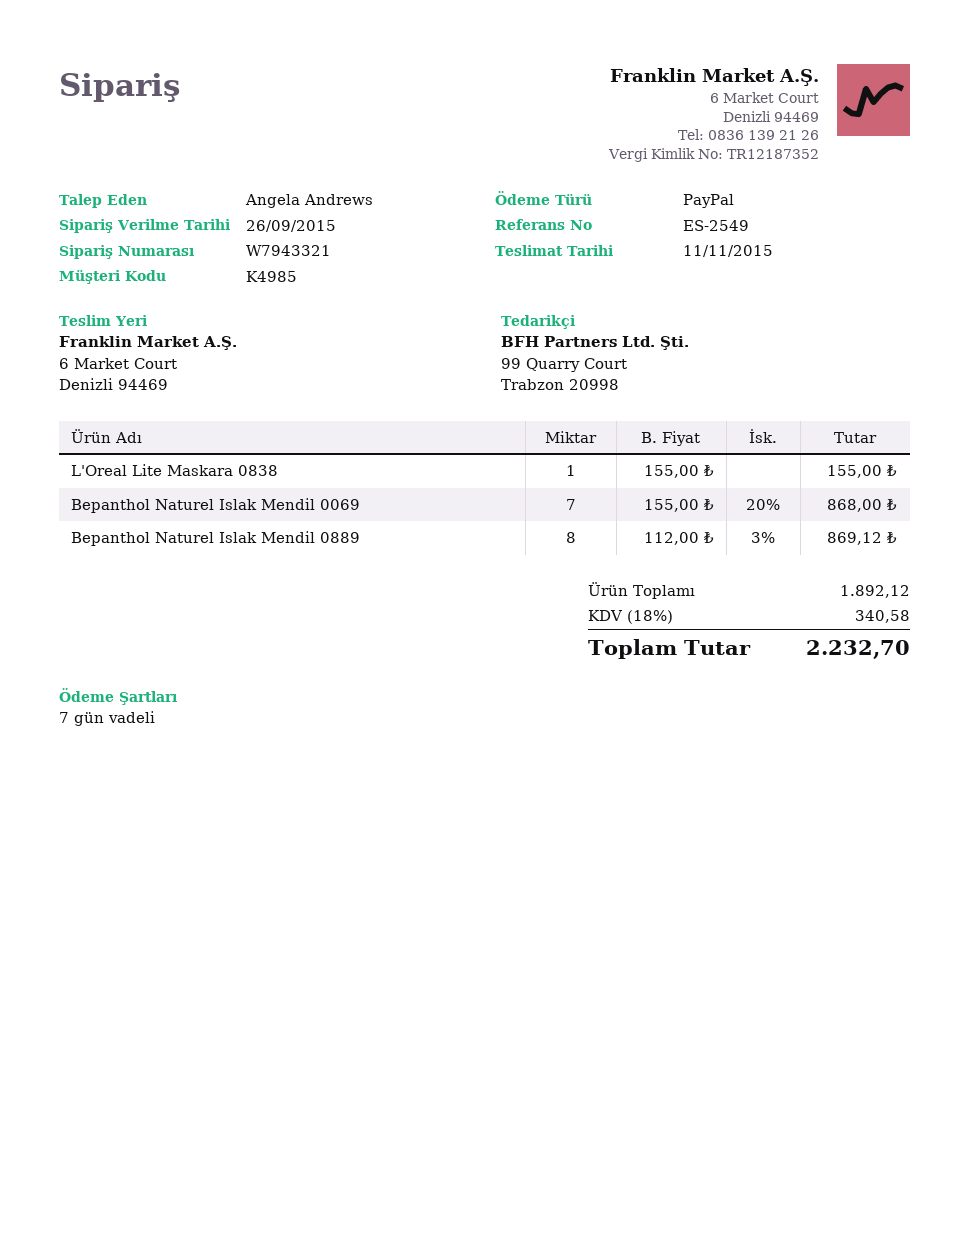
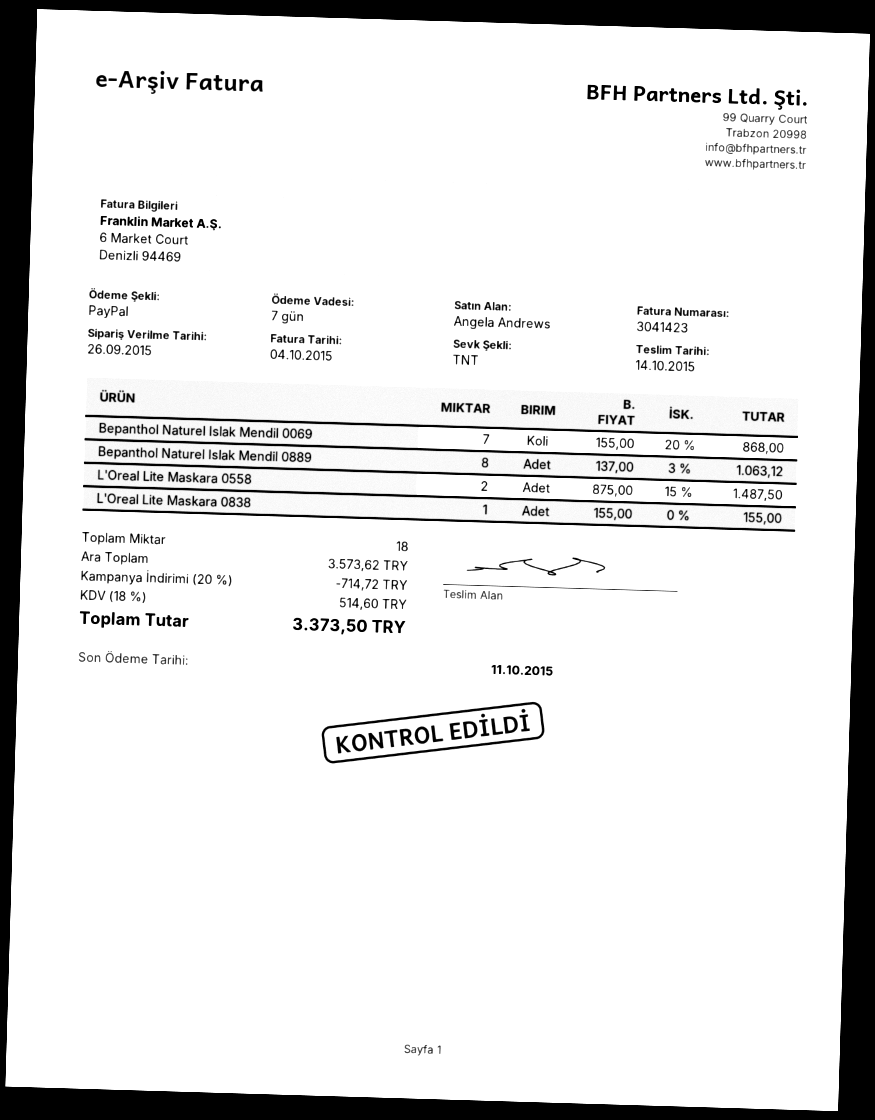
delivery date: 2015-11-11 -> 2015-10-14
Bepanthol Naturel Islak Mendil 0889: 8 x 112.00 - 3% = 869.12 -> 8 x 137.00 - 3% = 1063.12
L'Oreal Lite Maskara 0558: none -> 2 x 875.00 - 15% = 1487.50
subtotal: 1892.12 -> 3573.62
discount: none -> 20% = 714.72
tax: 18% = 340.58 -> 18% = 514.60
total: 2232.70 -> 3373.50

